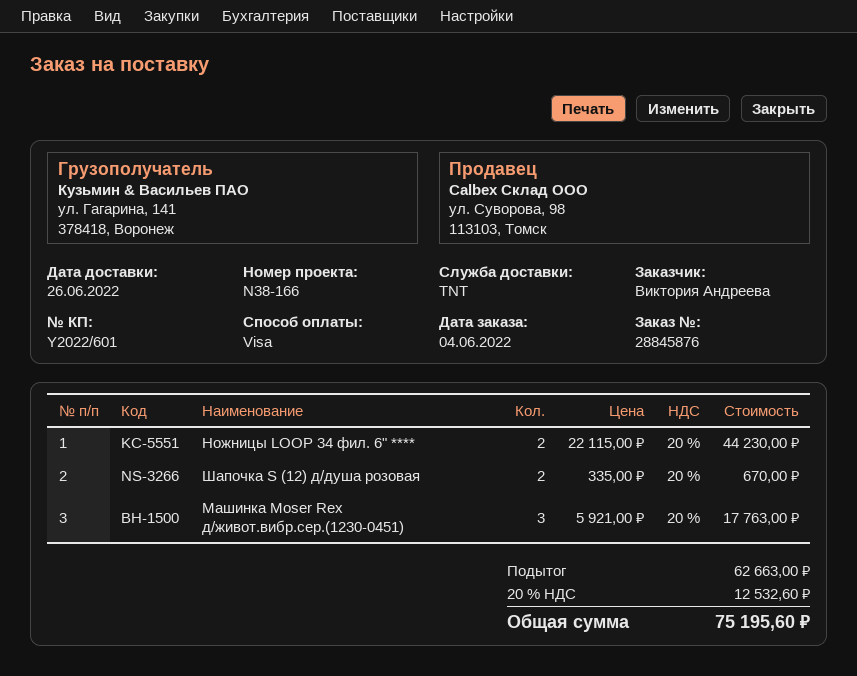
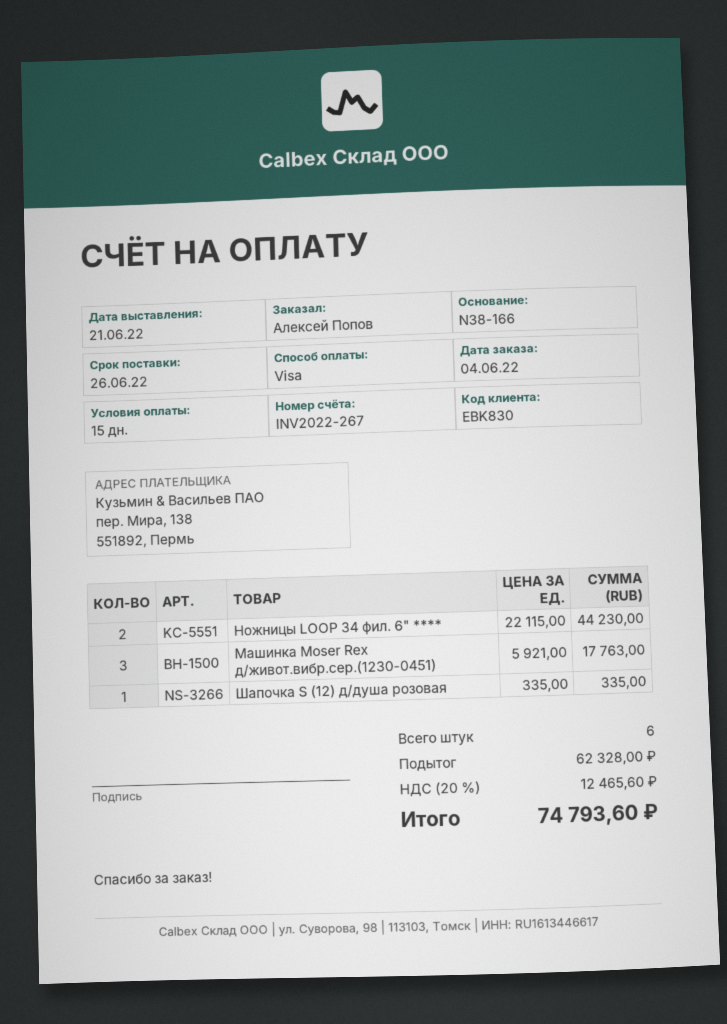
ordered by: Виктория Андреева -> Алексей Попов
Шапочка S (12) д/душа розовая: 2 x 335.00 = 670.00 -> 1 x 335.00 = 335.00
subtotal: 62663.00 -> 62328.00
tax: 20% = 12532.60 -> 20% = 12465.60
total: 75195.60 -> 74793.60

